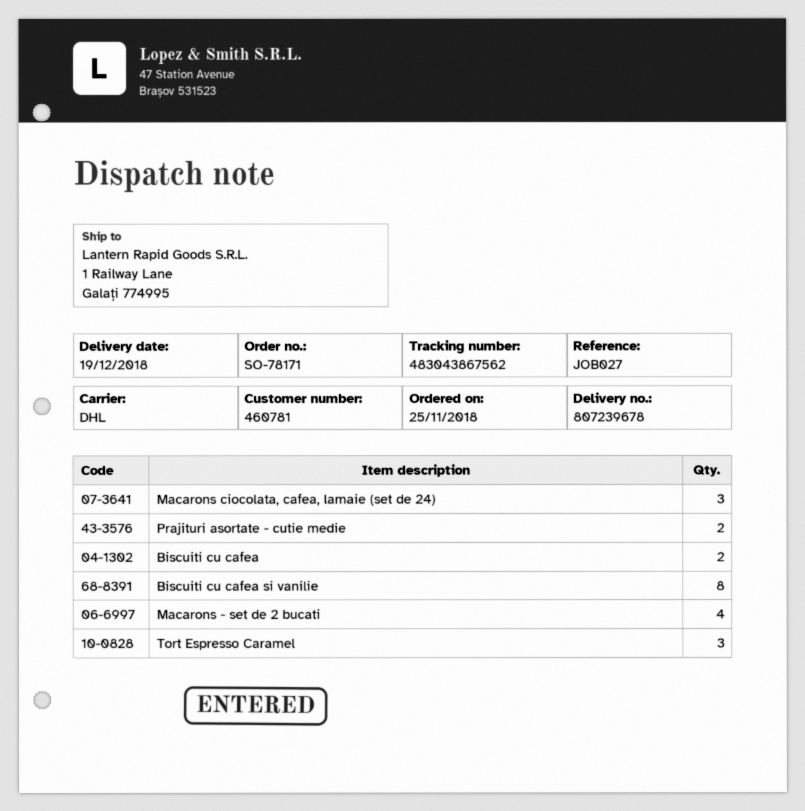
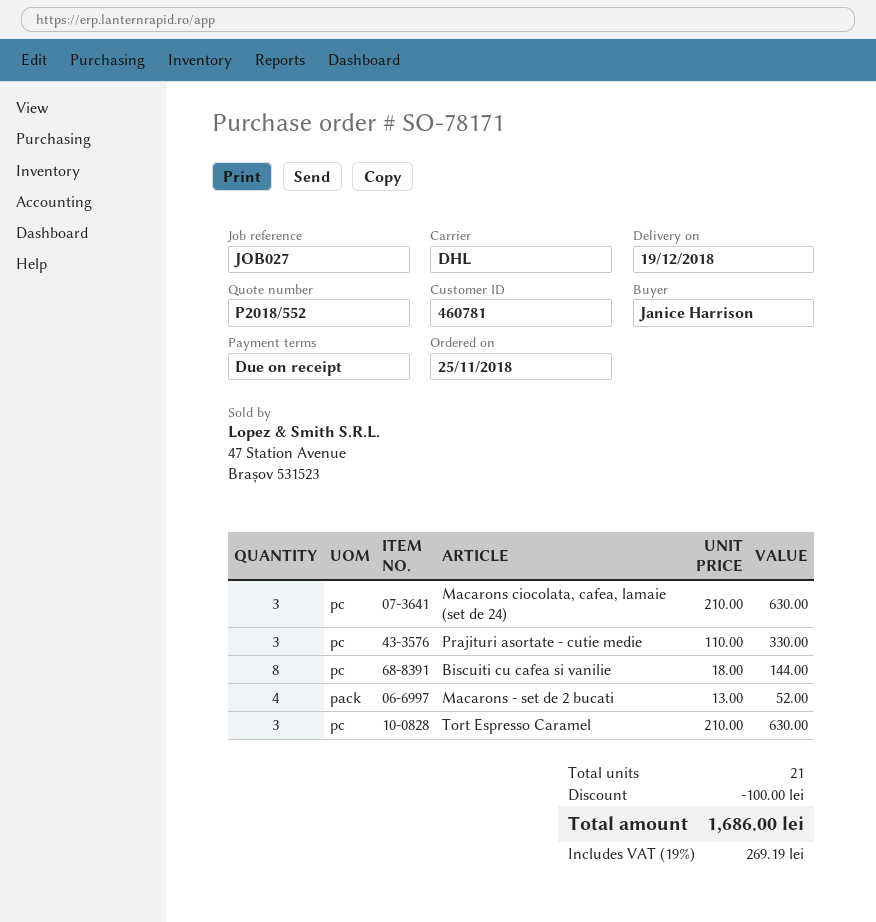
Prajituri asortate - cutie medie: 2 -> 3
Biscuiti cu cafea: 2 -> none

